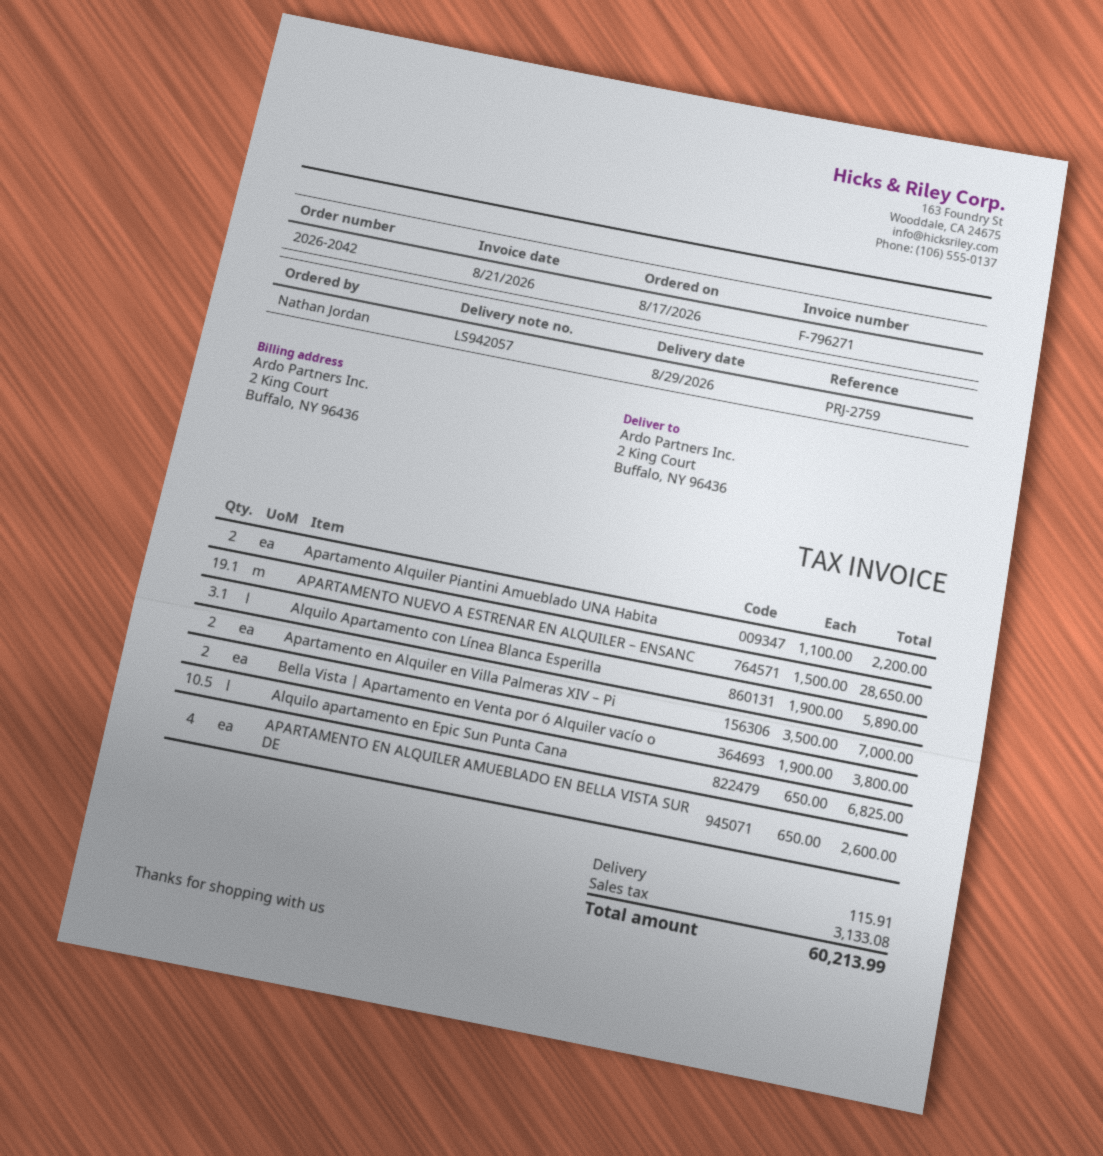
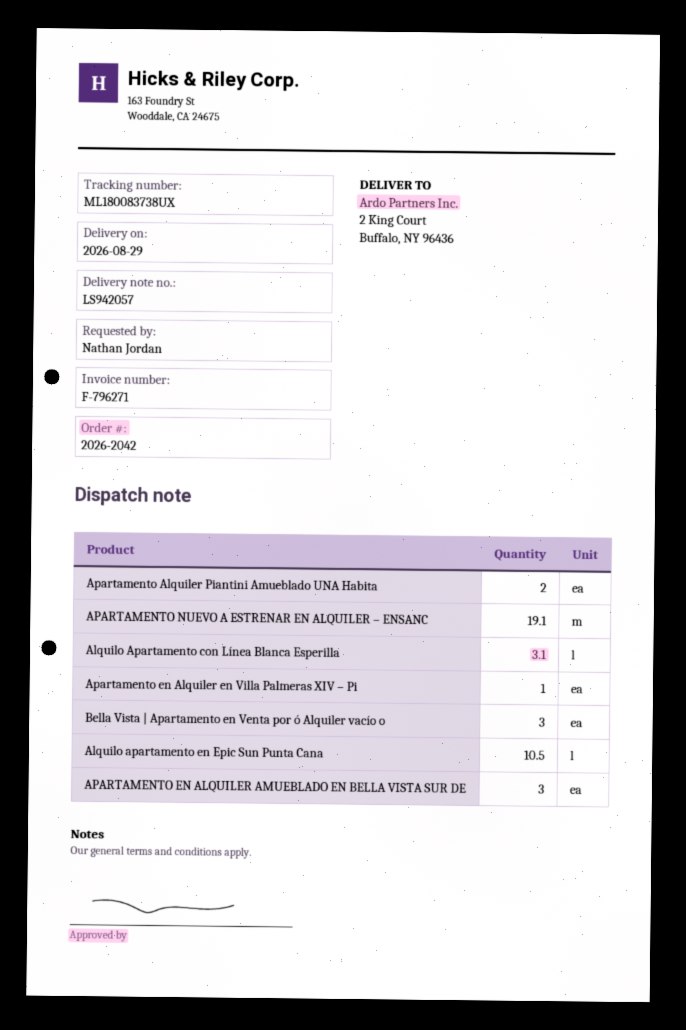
Apartamento en Alquiler en Villa Palmeras XIV – Pi: 2 -> 1
Bella Vista | Apartamento en Venta por ó Alquiler vacío o: 2 -> 3
APARTAMENTO EN ALQUILER AMUEBLADO EN BELLA VISTA SUR DE: 4 -> 3

